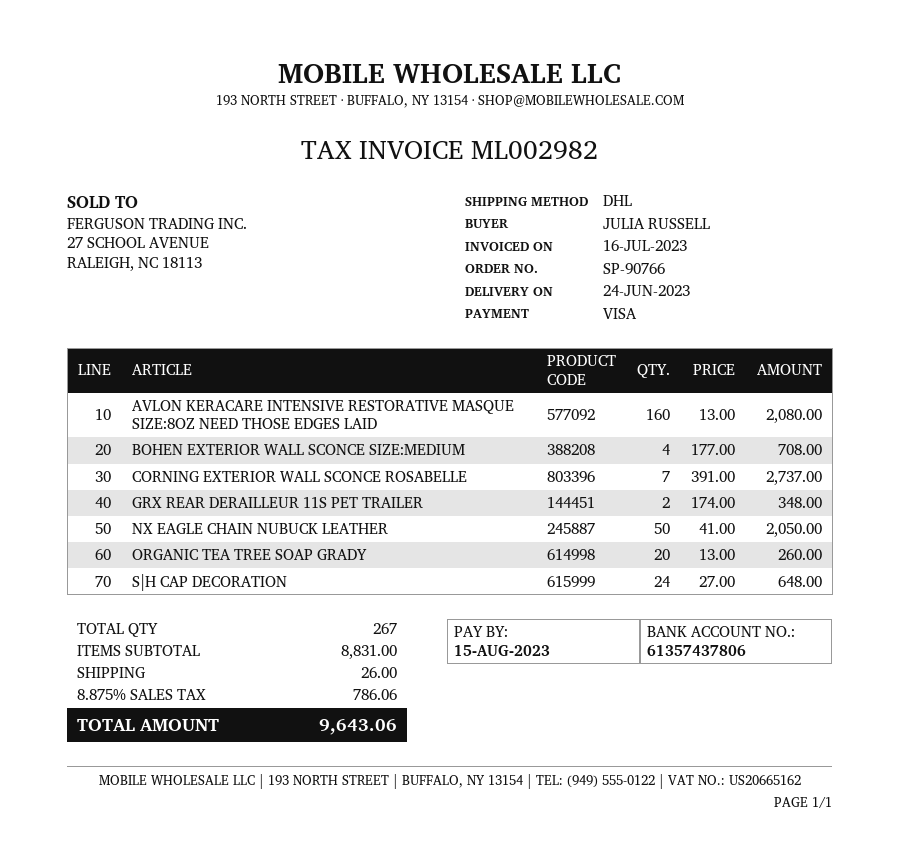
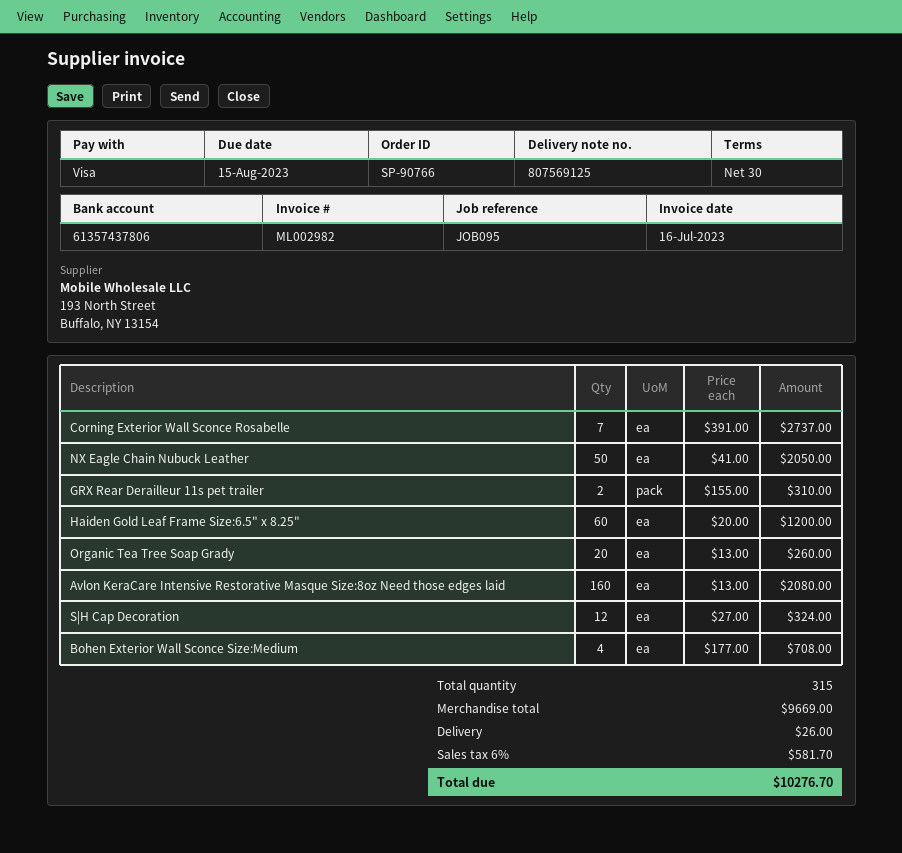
GRX REAR DERAILLEUR 11S PET TRAILER: 2 x 174.00 = 348.00 -> 2 x 155.00 = 310.00
S|H CAP DECORATION: 24 x 27.00 = 648.00 -> 12 x 27.00 = 324.00
Haiden Gold Leaf Frame Size:6.5" x 8.25": none -> 60 x 20.00 = 1200.00
total quantity: 267 -> 315
subtotal: 8831.00 -> 9669.00
tax: 8.875% = 786.06 -> 6% = 581.70
total: 9643.06 -> 10276.70

